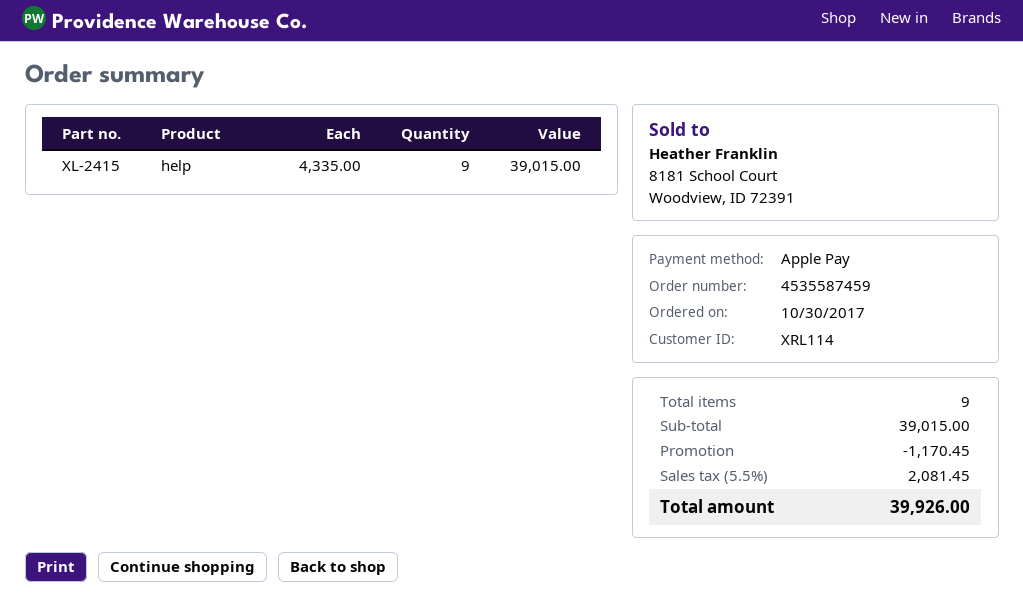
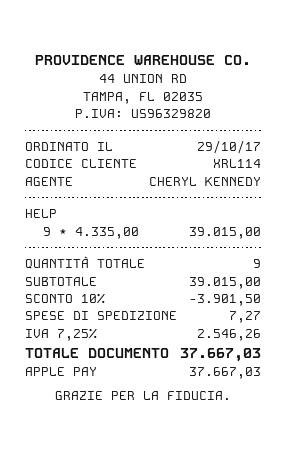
order date: 2017-10-30 -> 2017-10-29
discount: 1170.45 -> 3901.50
shipping: none -> 7.27
tax: 5.5% = 2081.45 -> 7.25% = 2546.26
total: 39926.00 -> 37667.03

